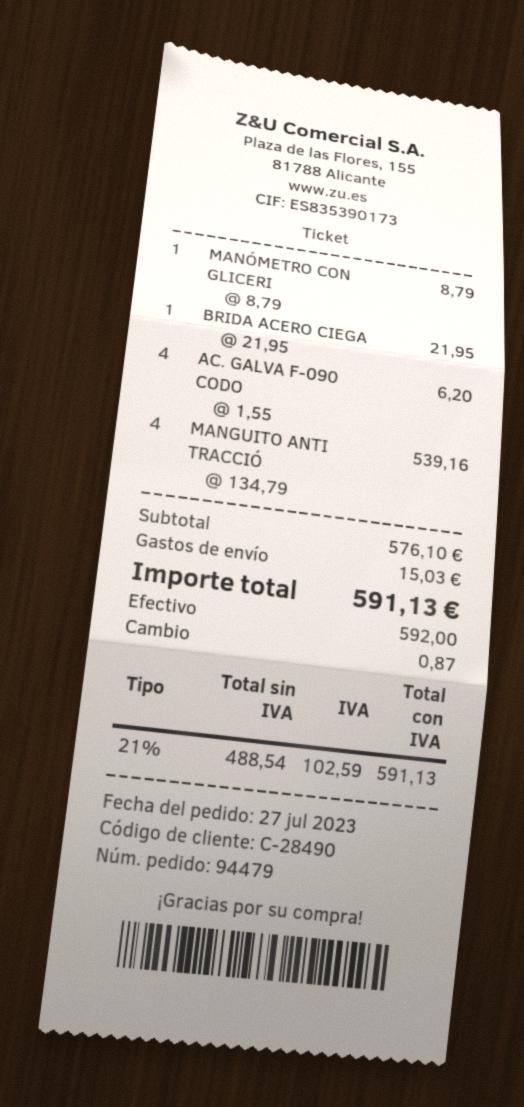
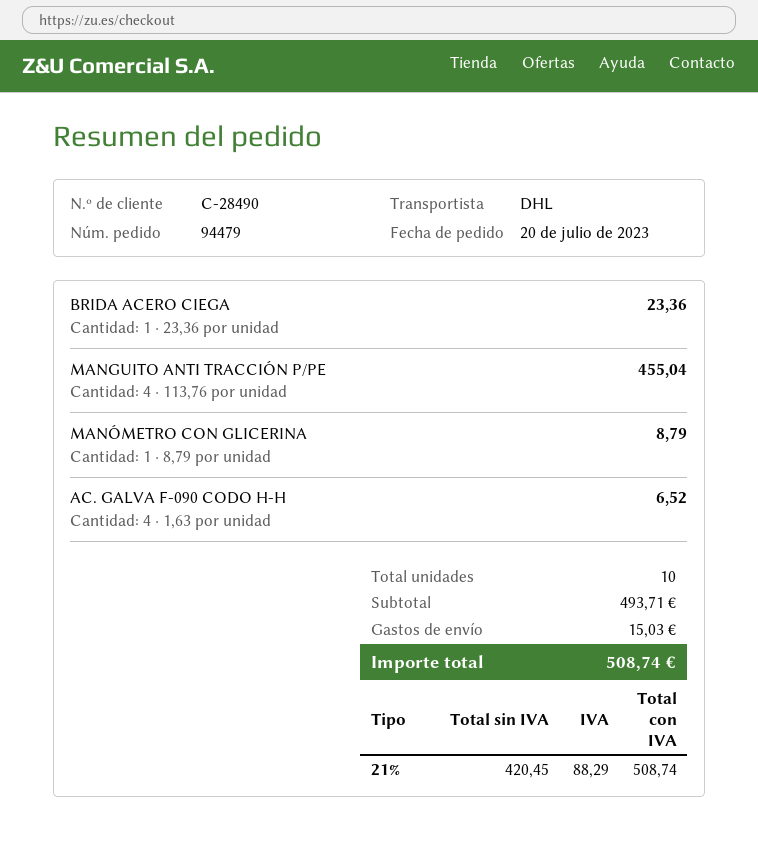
order date: 2023-07-27 -> 2023-07-20
BRIDA ACERO CIEGA: 1 x 21.95 = 21.95 -> 1 x 23.36 = 23.36
AC. GALVA F-090 CODO: 4 x 1.55 = 6.20 -> 4 x 1.63 = 6.52
MANGUITO ANTI TRACCIÓ: 4 x 134.79 = 539.16 -> 4 x 113.76 = 455.04
subtotal: 576.10 -> 493.71
net: 488.54 -> 420.45
tax: 21% = 102.59 -> 21% = 88.29
total: 591.13 -> 508.74

